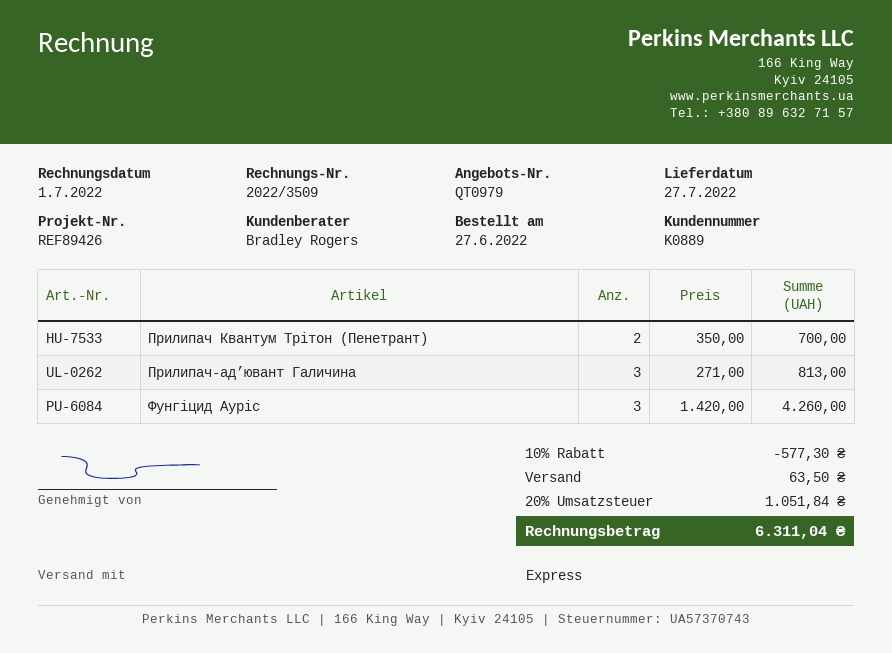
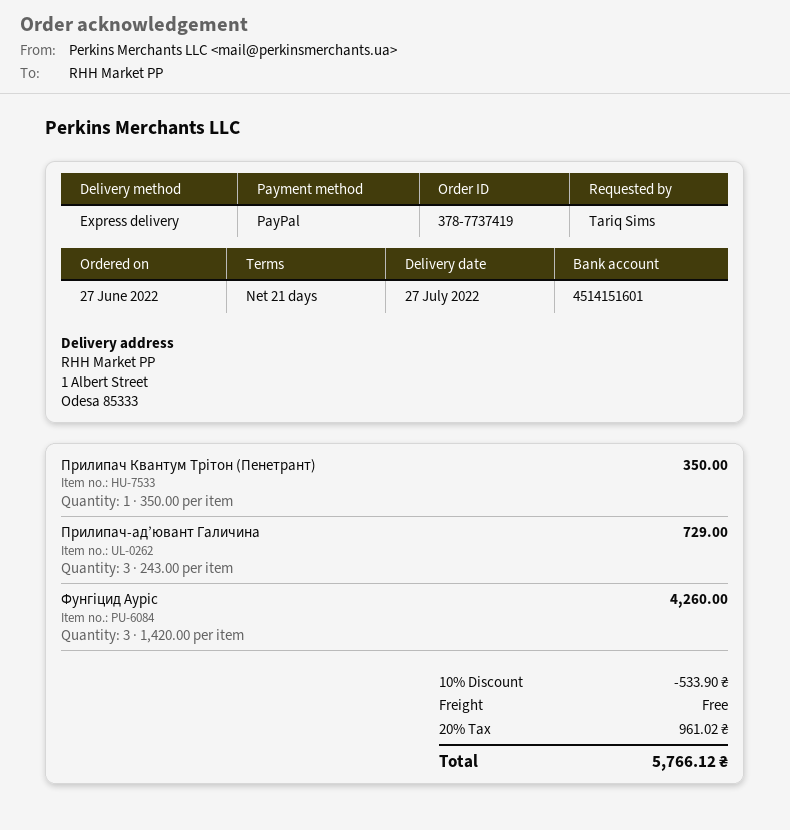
Прилипач Квантум Трітон (Пенетрант): 2 x 350.00 = 700.00 -> 1 x 350.00 = 350.00
Прилипач-ад’ювант Галичина: 3 x 271.00 = 813.00 -> 3 x 243.00 = 729.00
discount: 10% = 577.30 -> 10% = 533.90
shipping: 63.50 -> 0.00
tax: 20% = 1051.84 -> 20% = 961.02
total: 6311.04 -> 5766.12

